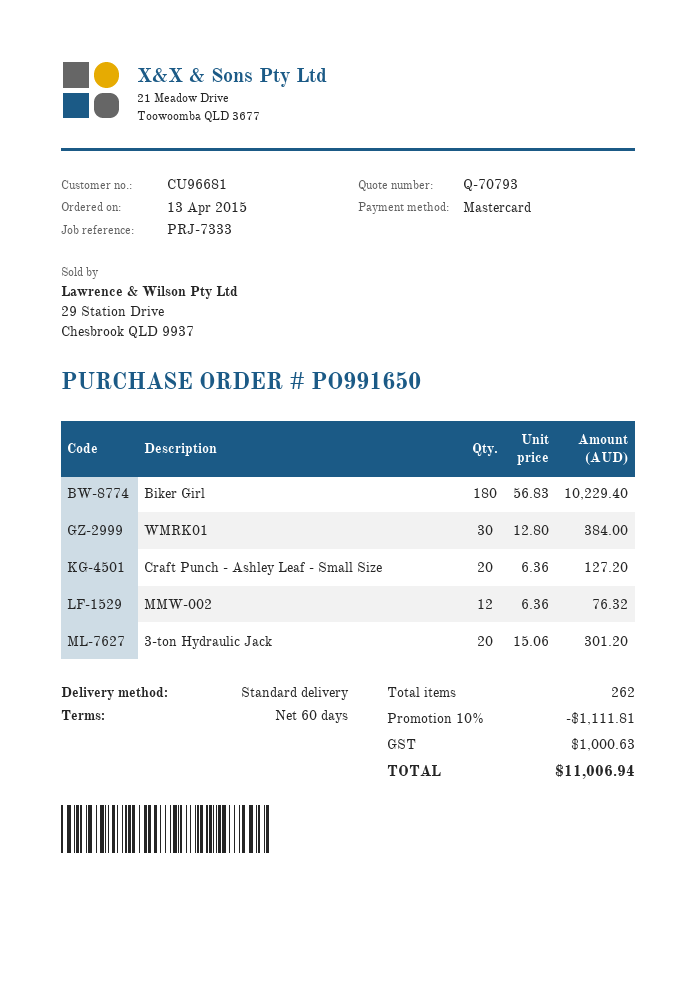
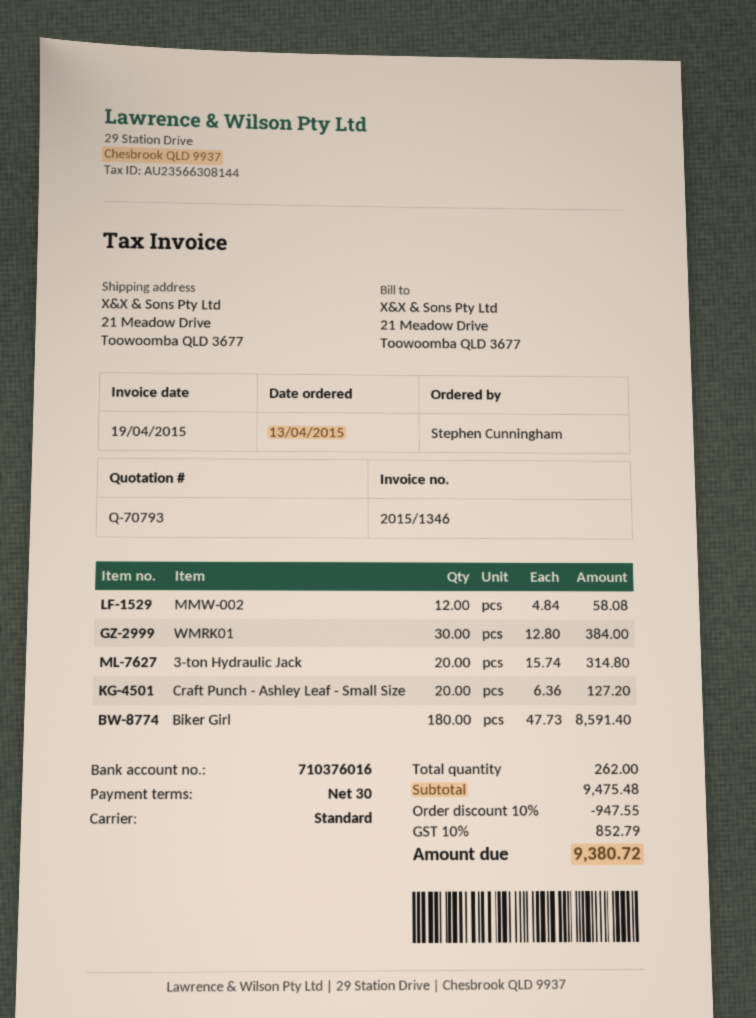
payment terms: 60 days -> 30 days
Biker Girl: 180 x 56.83 = 10229.40 -> 180 x 47.73 = 8591.40
MMW-002: 12 x 6.36 = 76.32 -> 12 x 4.84 = 58.08
3-ton Hydraulic Jack: 20 x 15.06 = 301.20 -> 20 x 15.74 = 314.80
discount: 10% = 1111.81 -> 10% = 947.55
tax: 1000.63 -> 852.79
total: 11006.94 -> 9380.72

